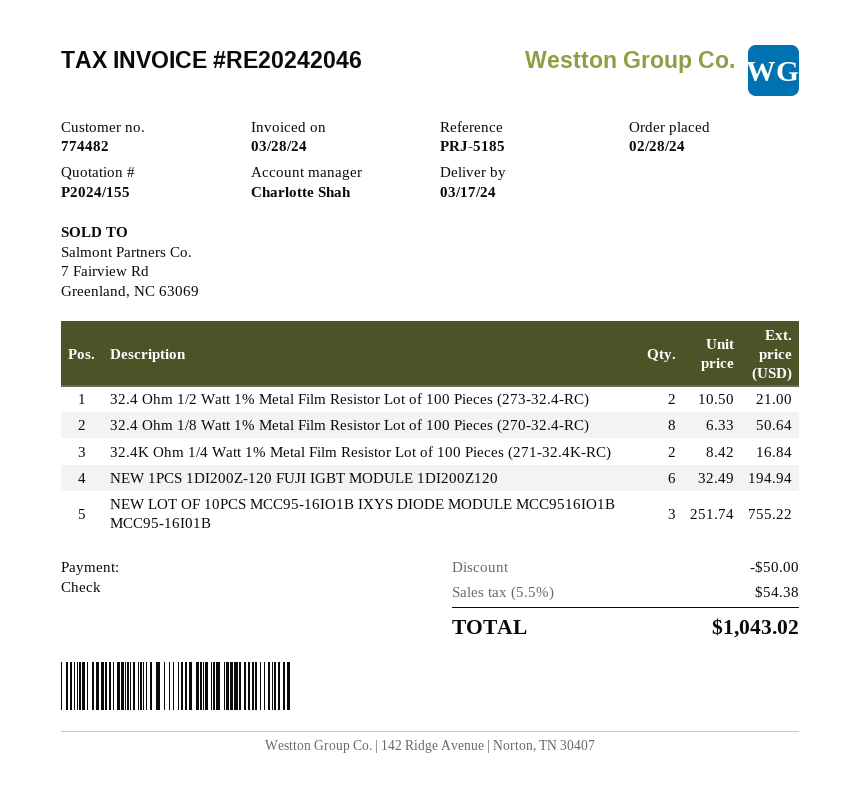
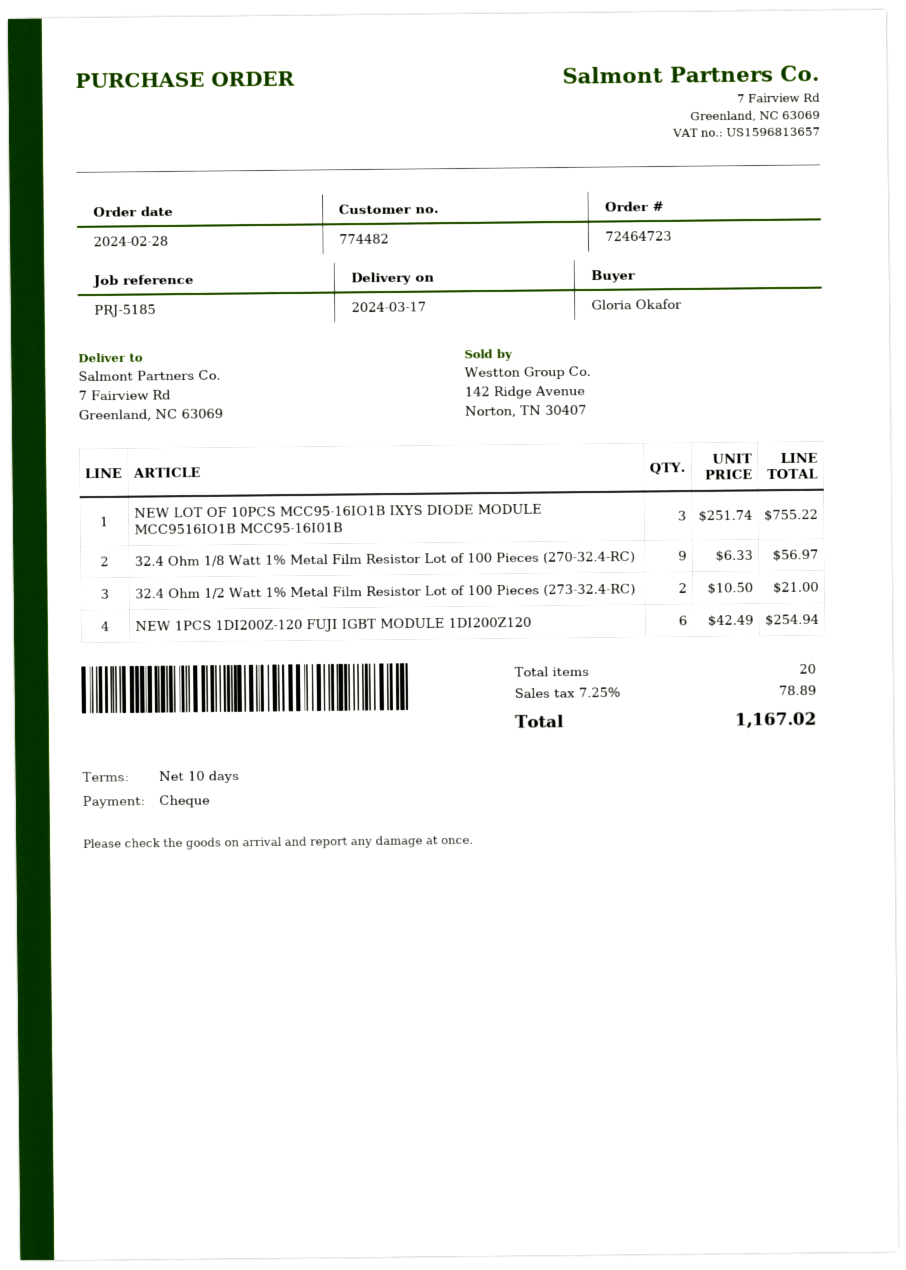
32.4 Ohm 1/8 Watt 1% Metal Film Resistor Lot of 100 Pieces (270-32.4-RC): 8 x 6.33 = 50.64 -> 9 x 6.33 = 56.97
32.4K Ohm 1/4 Watt 1% Metal Film Resistor Lot of 100 Pieces (271-32.4K-RC): 2 x 8.42 = 16.84 -> none
NEW 1PCS 1DI200Z-120 FUJI IGBT MODULE 1DI200Z120: 6 x 32.49 = 194.94 -> 6 x 42.49 = 254.94
discount: 50.00 -> none
tax: 5.5% = 54.38 -> 7.25% = 78.89
total: 1043.02 -> 1167.02

